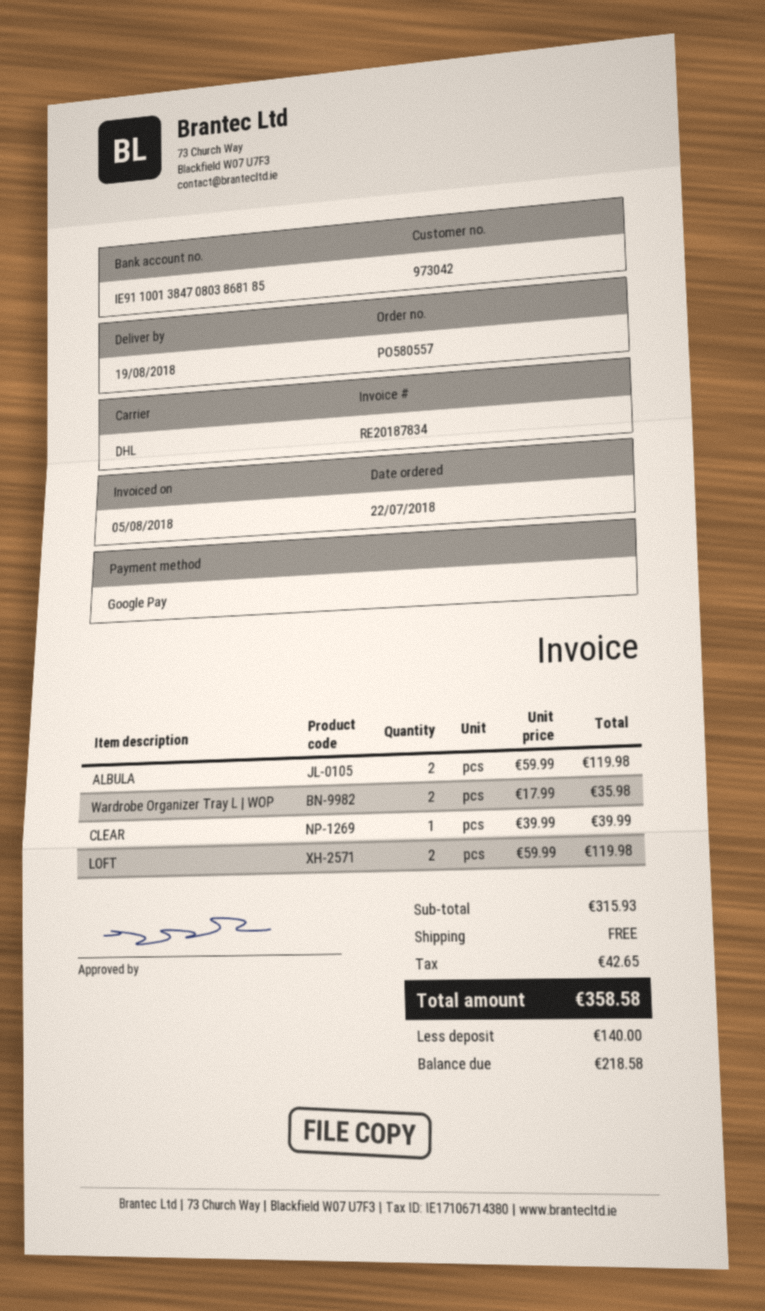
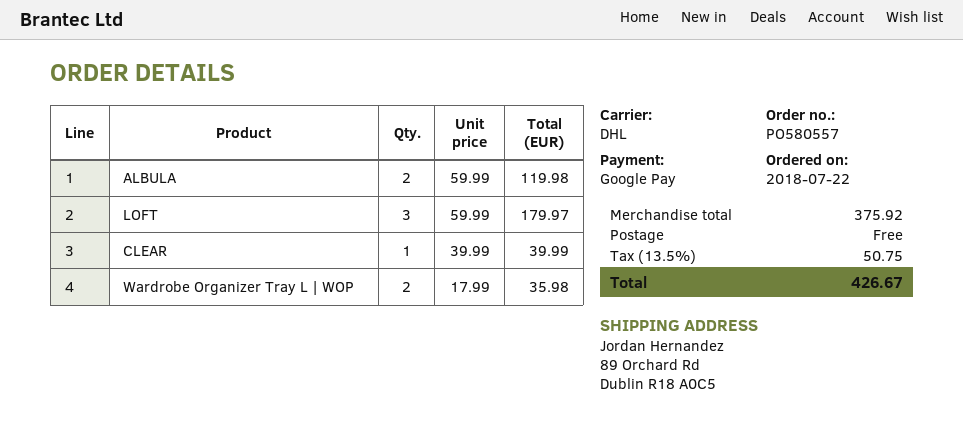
LOFT: 2 x 59.99 = 119.98 -> 3 x 59.99 = 179.97
subtotal: 315.93 -> 375.92
tax: 42.65 -> 50.75
total: 358.58 -> 426.67

